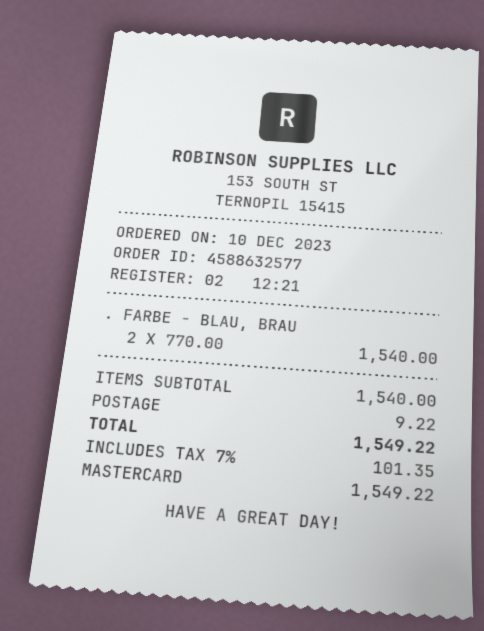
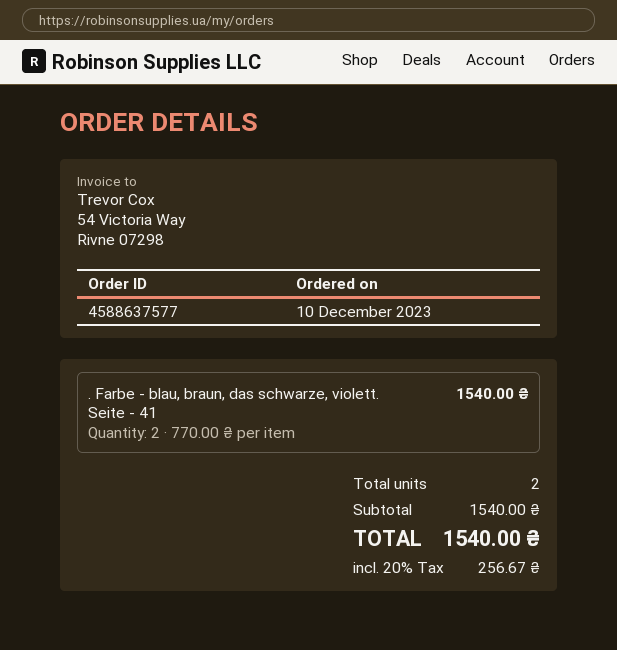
order number: 4588632577 -> 4588637577
shipping: 9.22 -> none
tax: 7% = 101.35 -> 20% = 256.67
total: 1549.22 -> 1540.00

